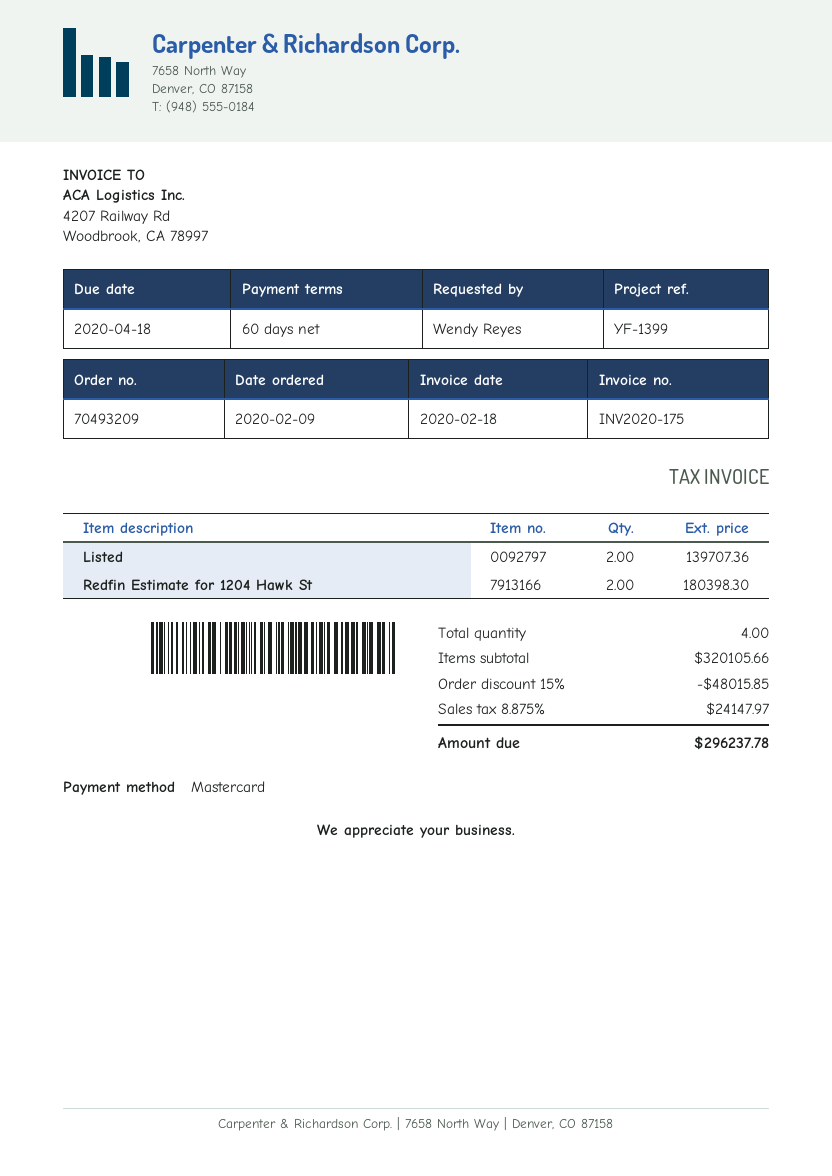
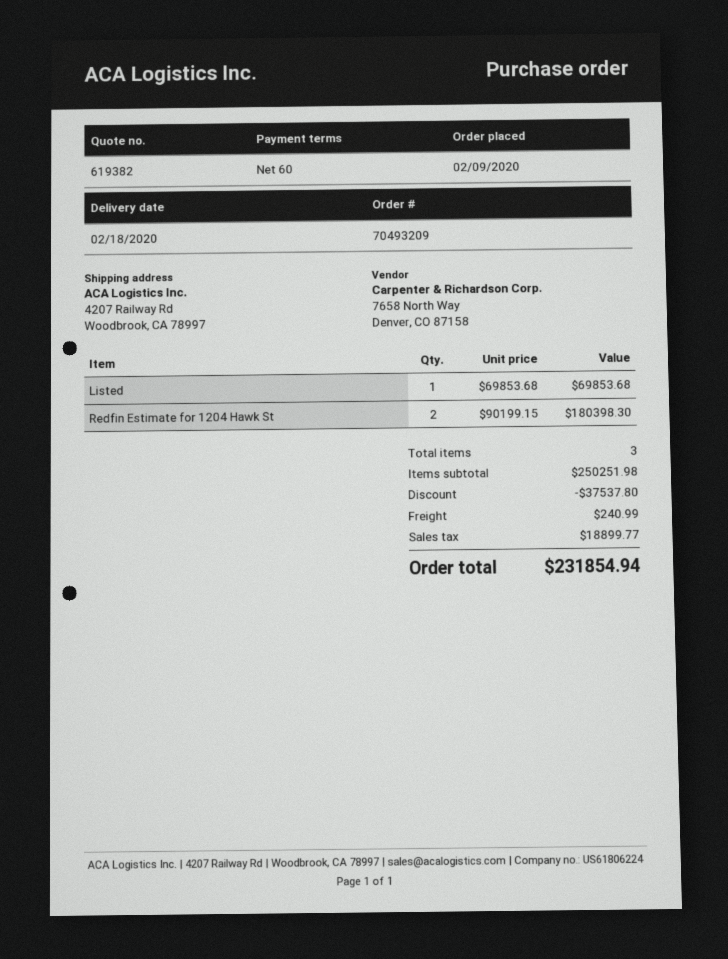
Listed: 2 for 139707.36 -> 1 for 69853.68
total quantity: 4 -> 3
subtotal: 320105.66 -> 250251.98
discount: 48015.85 -> 37537.80
shipping: none -> 240.99
tax: 24147.97 -> 18899.77
total: 296237.78 -> 231854.94

